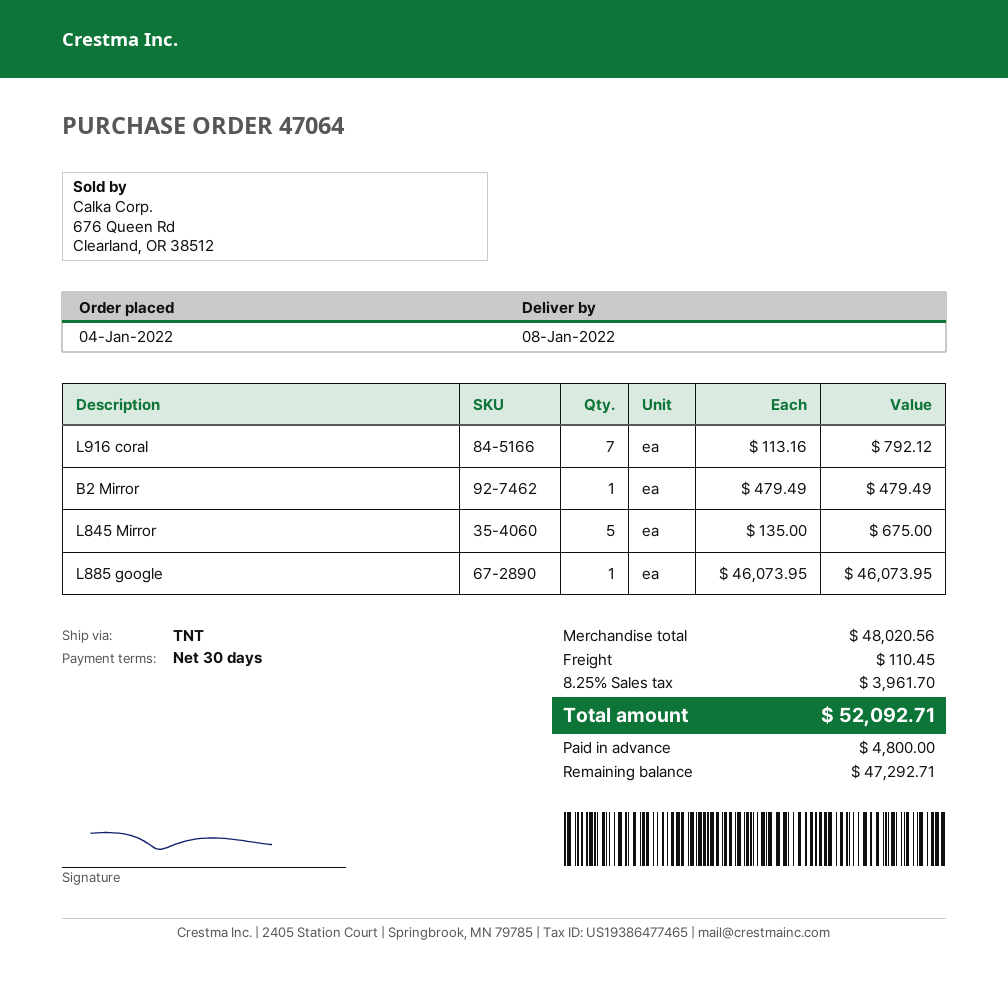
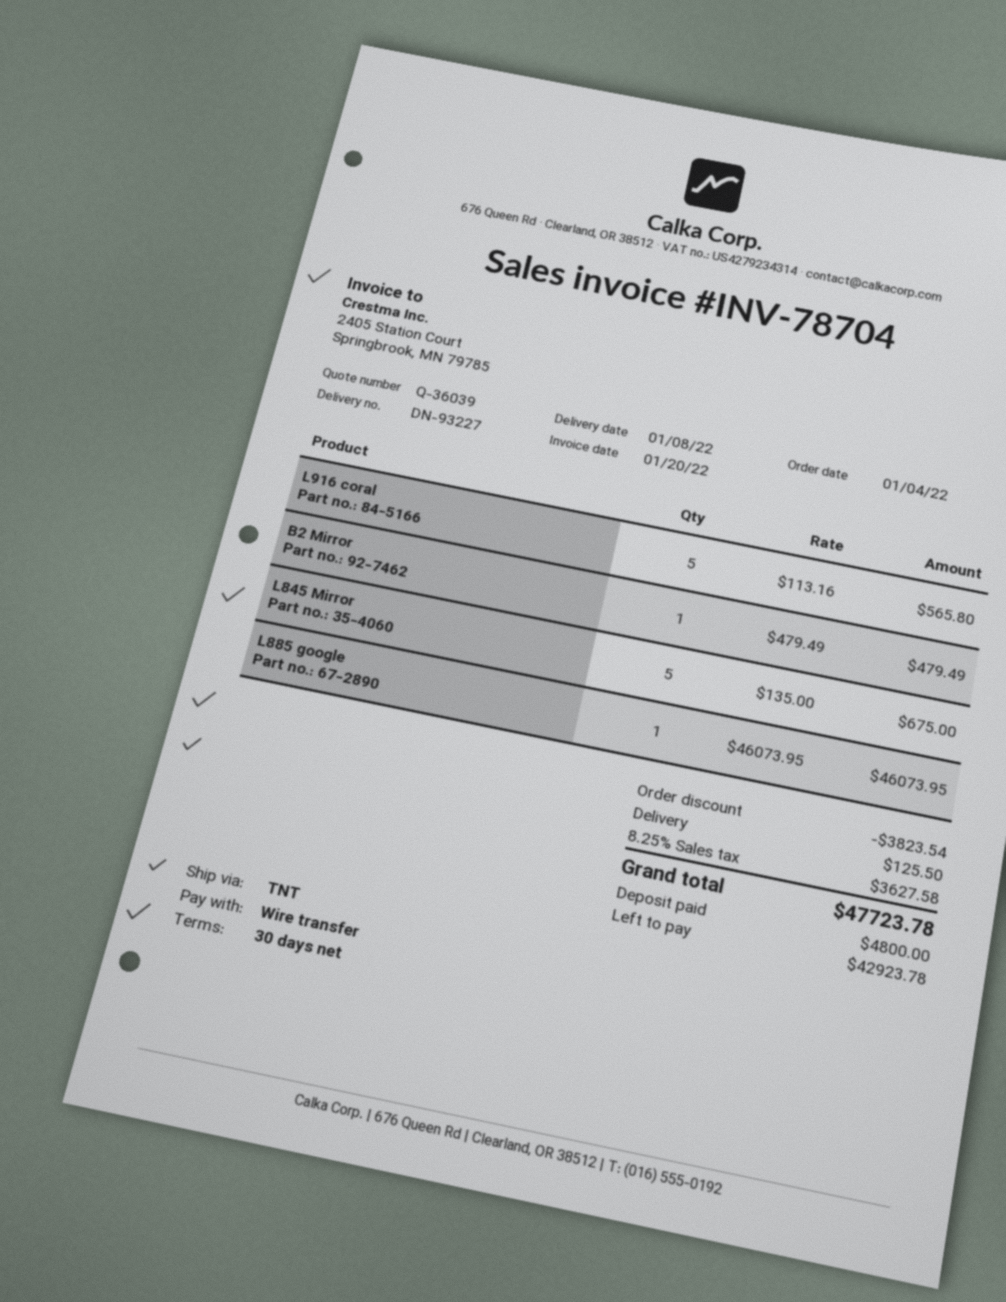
L916 coral: 7 x 113.16 = 792.12 -> 5 x 113.16 = 565.80
discount: none -> 3823.54
shipping: 110.45 -> 125.50
tax: 8.25% = 3961.70 -> 8.25% = 3627.58
total: 52092.71 -> 47723.78
balance: 47292.71 -> 42923.78

